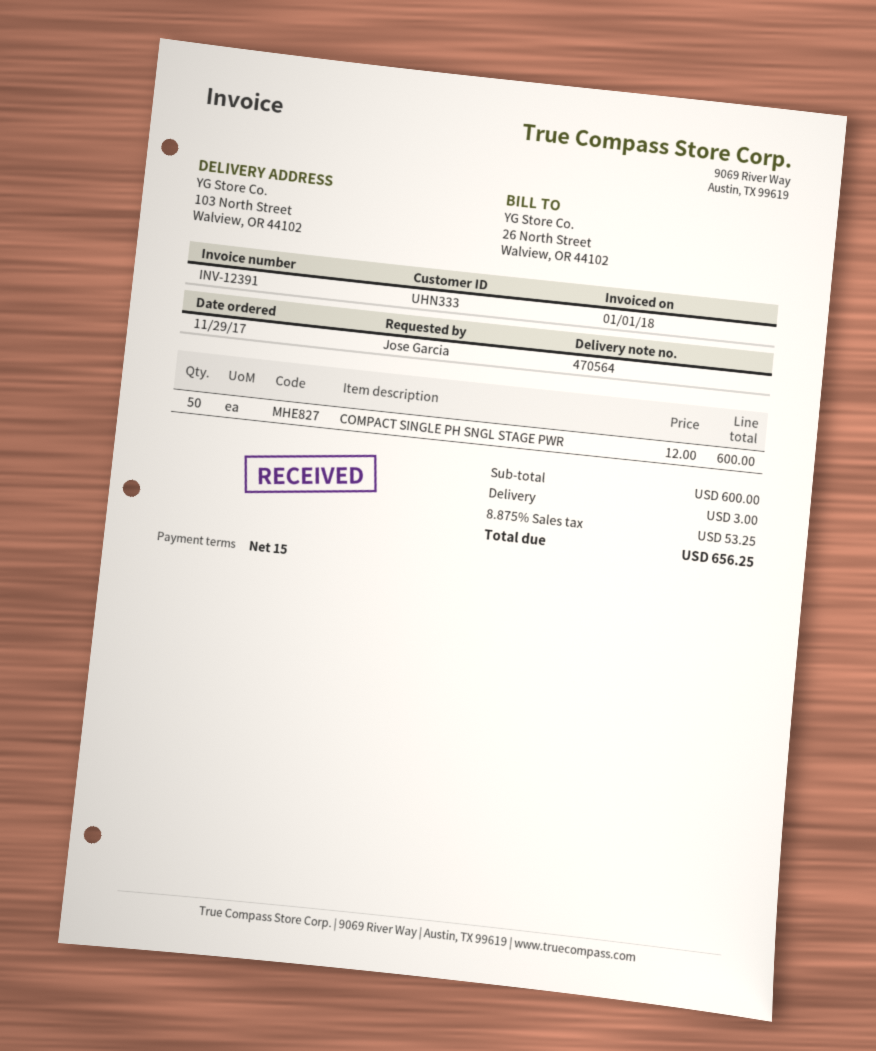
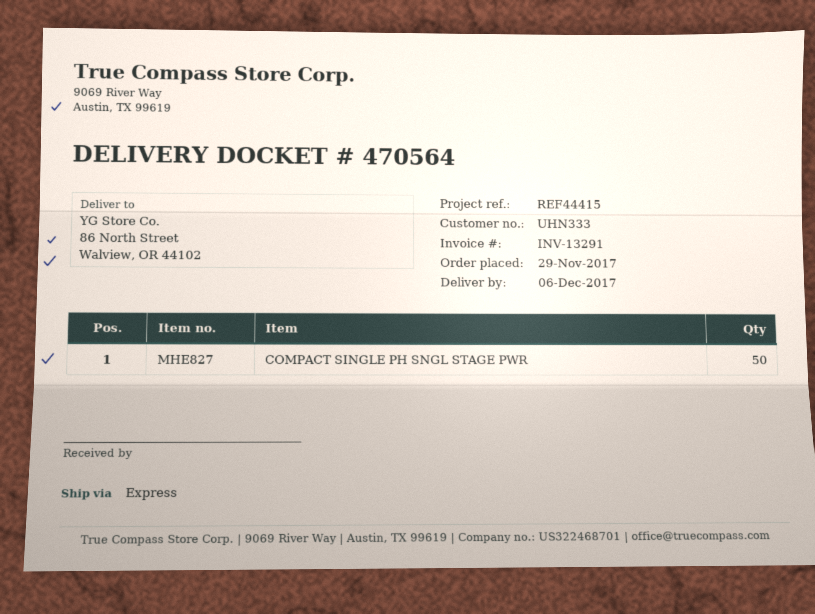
invoice number: INV-12391 -> INV-13291
ship to: 103 North Street, Walview, OR 44102 -> 86 North Street, Walview, OR 44102

